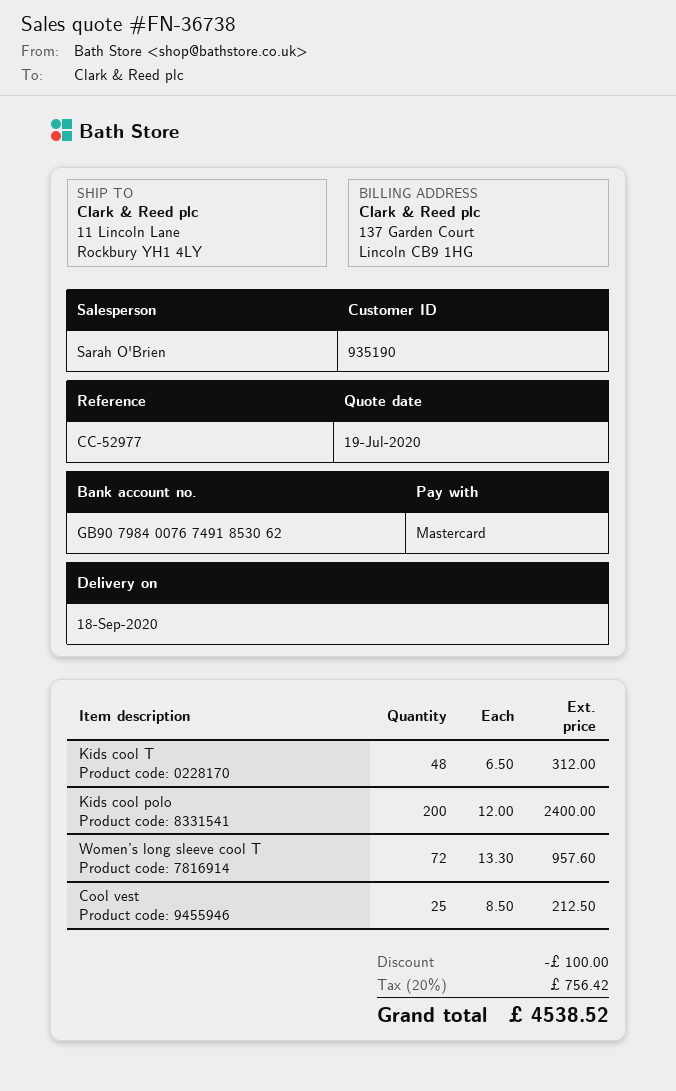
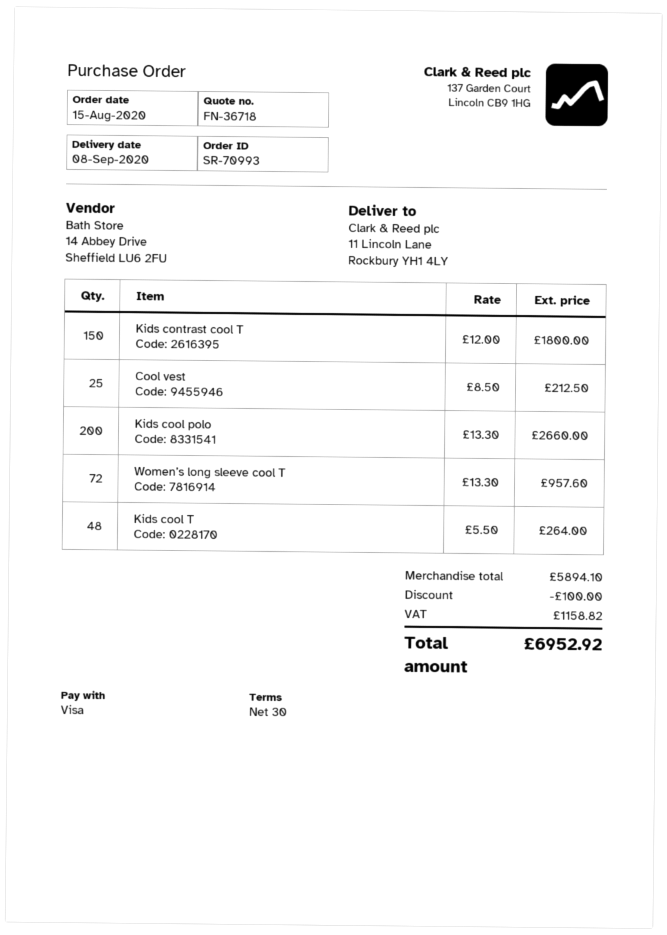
quote number: FN-36738 -> FN-36718
delivery date: 2020-09-18 -> 2020-09-08
payment method: Mastercard -> Visa
Kids cool T: 48 x 6.50 = 312.00 -> 48 x 5.50 = 264.00
Kids cool polo: 200 x 12.00 = 2400.00 -> 200 x 13.30 = 2660.00
Kids contrast cool T: none -> 150 x 12.00 = 1800.00
tax: 756.42 -> 1158.82
total: 4538.52 -> 6952.92

